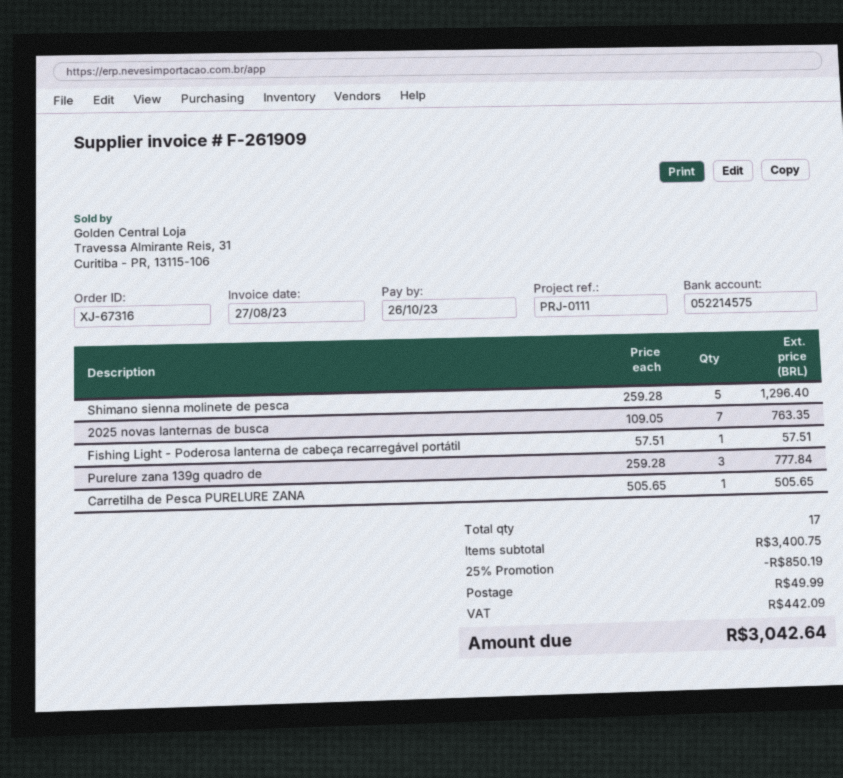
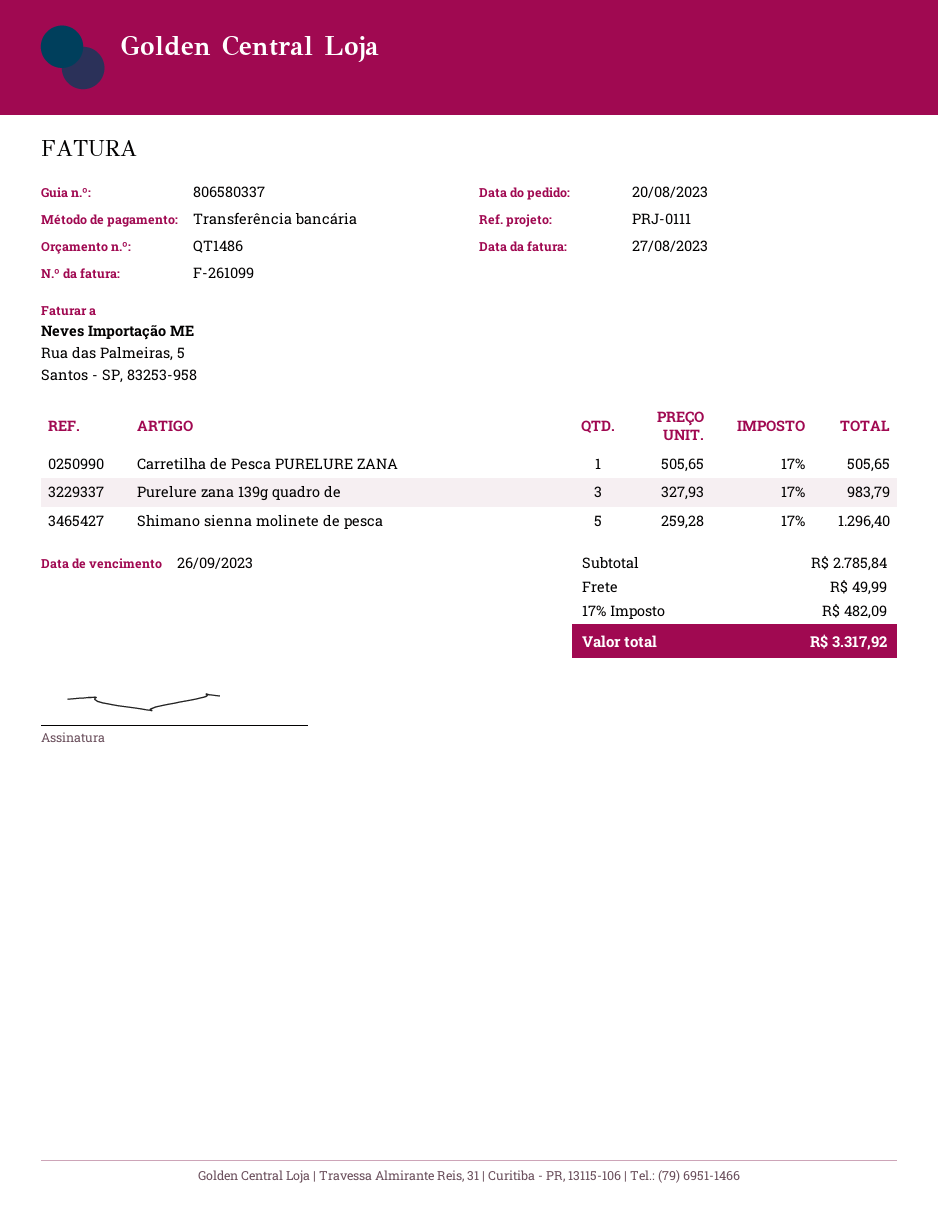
invoice number: F-261909 -> F-261099
due date: 2023-10-26 -> 2023-09-26
2025 novas lanternas de busca: 7 x 109.05 = 763.35 -> none
Fishing Light - Poderosa lanterna de cabeça recarregável portátil: 1 x 57.51 = 57.51 -> none
Purelure zana 139g quadro de: 3 x 259.28 = 777.84 -> 3 x 327.93 = 983.79
subtotal: 3400.75 -> 2785.84
discount: 25% = 850.19 -> none
tax: 442.09 -> 482.09
total: 3042.64 -> 3317.92

